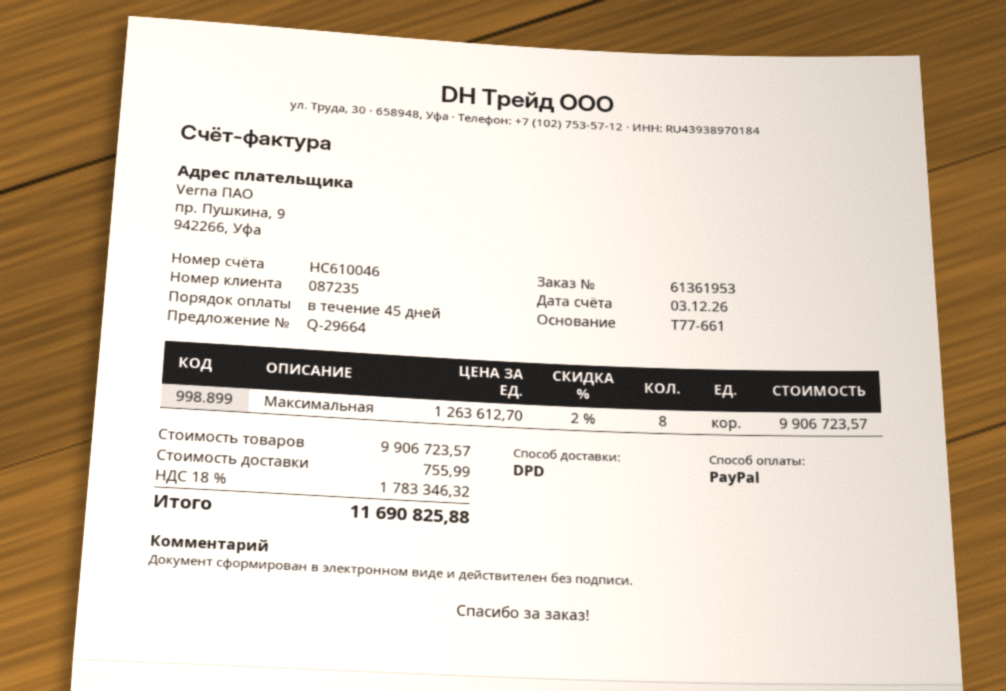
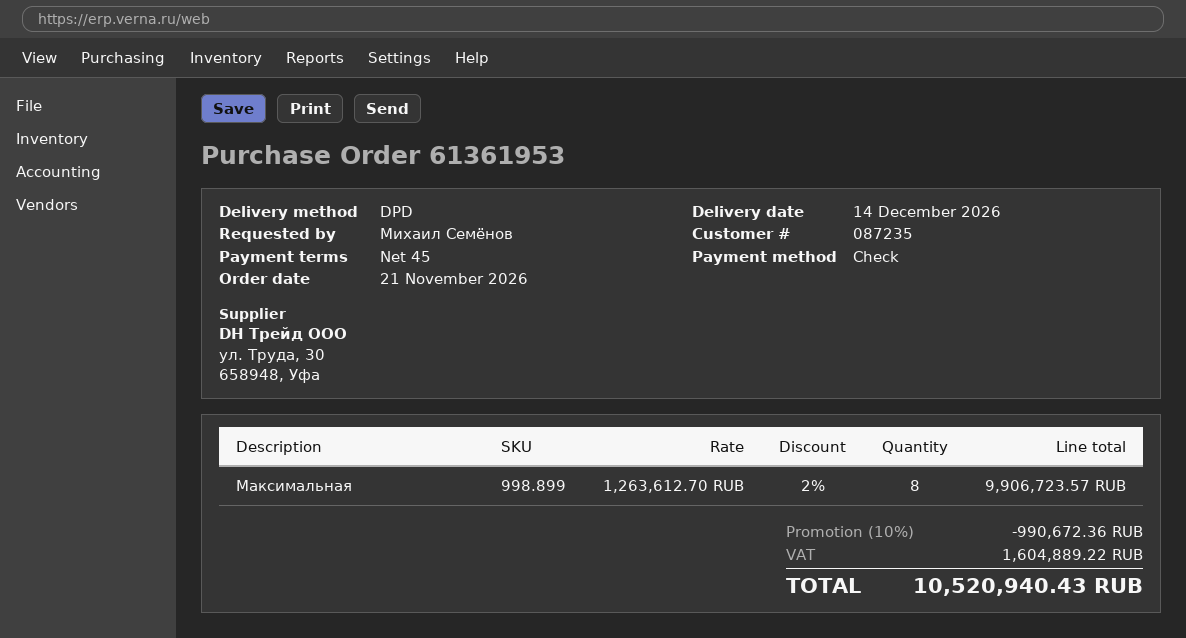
payment method: PayPal -> cheque
discount: none -> 10% = 990672.36
shipping: 755.99 -> none
tax: 1783346.32 -> 1604889.22
total: 11690825.88 -> 10520940.43

